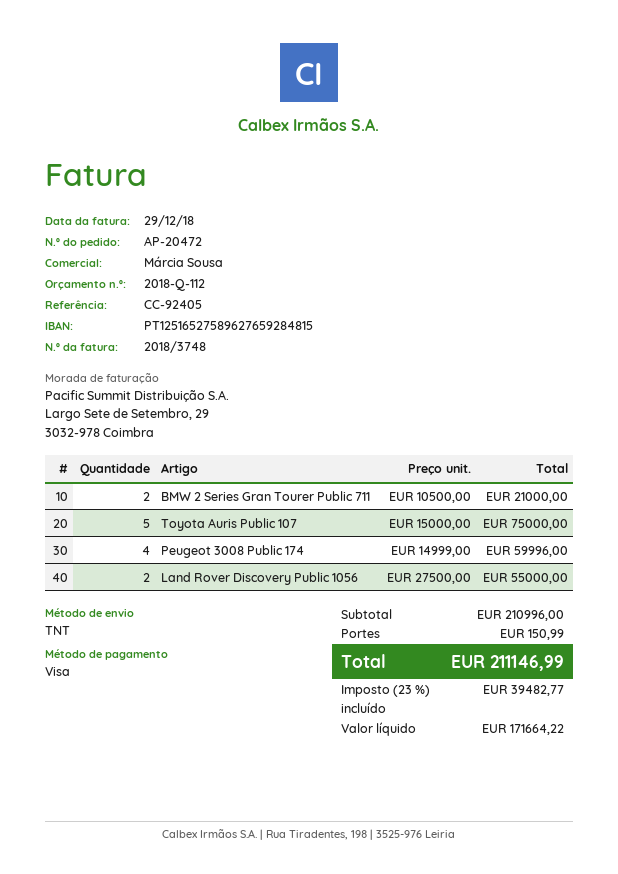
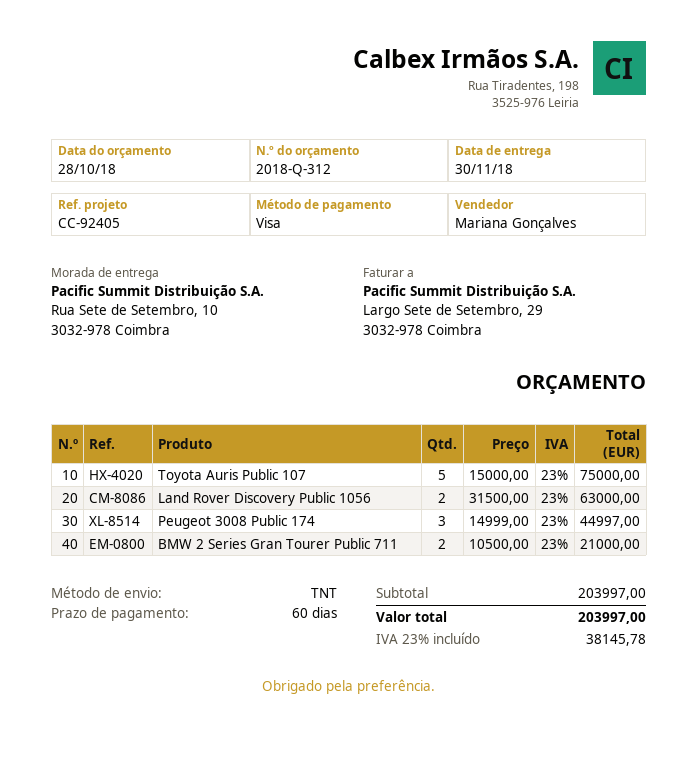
quote number: 2018-Q-112 -> 2018-Q-312
sales rep: Márcia Sousa -> Mariana Gonçalves
Peugeot 3008 Public 174: 4 x 14999.00 = 59996.00 -> 3 x 14999.00 = 44997.00
Land Rover Discovery Public 1056: 2 x 27500.00 = 55000.00 -> 2 x 31500.00 = 63000.00
subtotal: 210996.00 -> 203997.00
shipping: 150.99 -> none
tax: 23% = 39482.77 -> 23% = 38145.78
total: 211146.99 -> 203997.00

